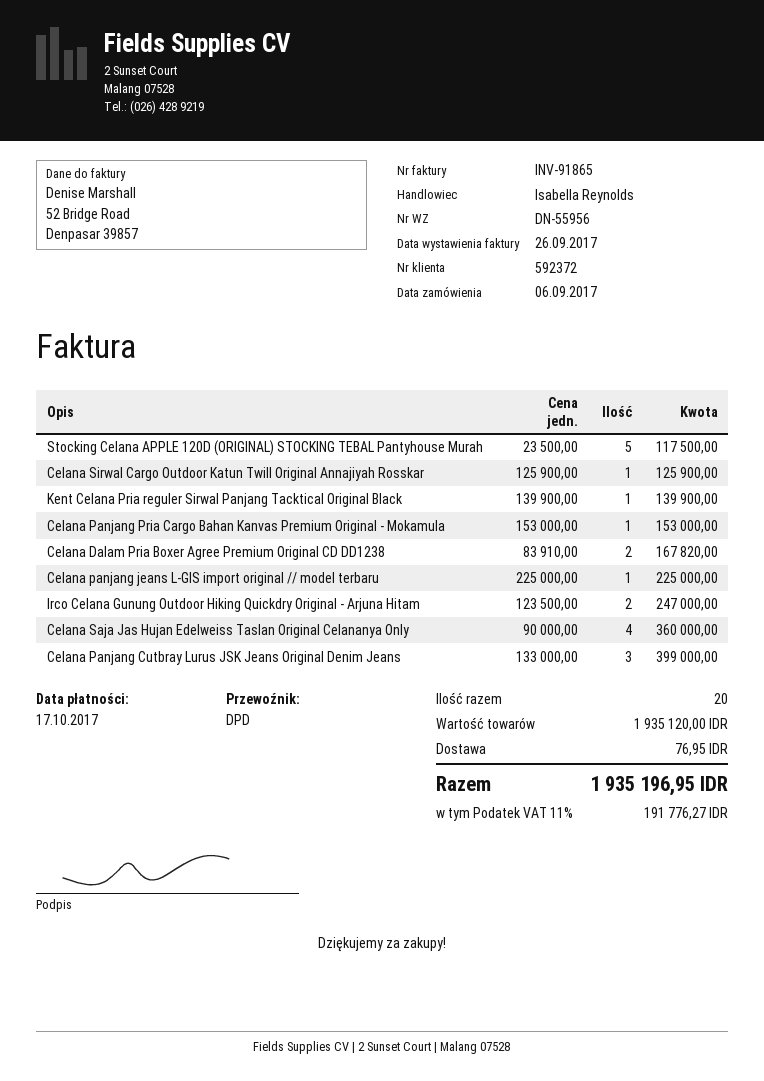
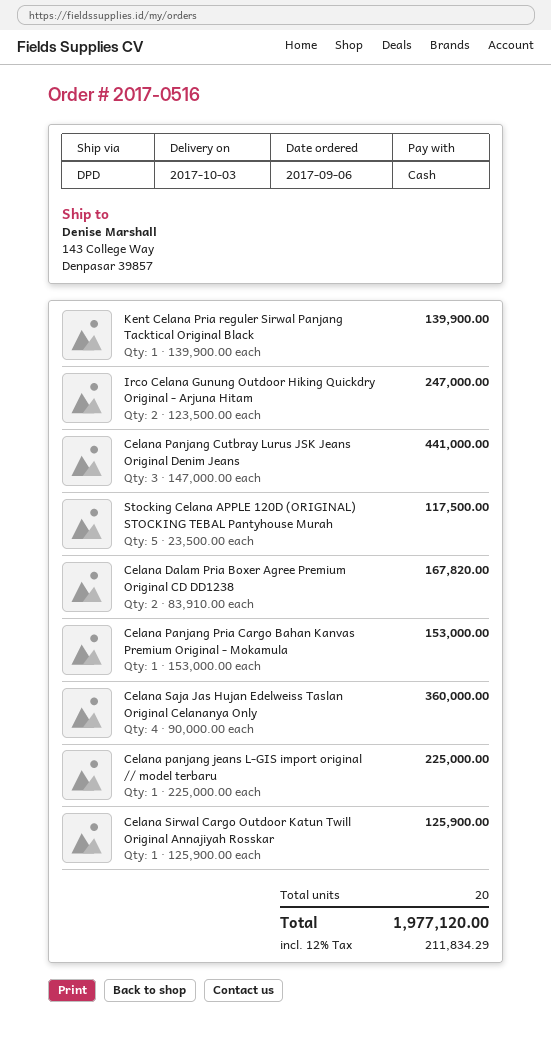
Celana Panjang Cutbray Lurus JSK Jeans Original Denim Jeans: 3 x 133000.00 = 399000.00 -> 3 x 147000.00 = 441000.00
shipping: 76.95 -> none
tax: 11% = 191776.27 -> 12% = 211834.29
total: 1935196.95 -> 1977120.00

